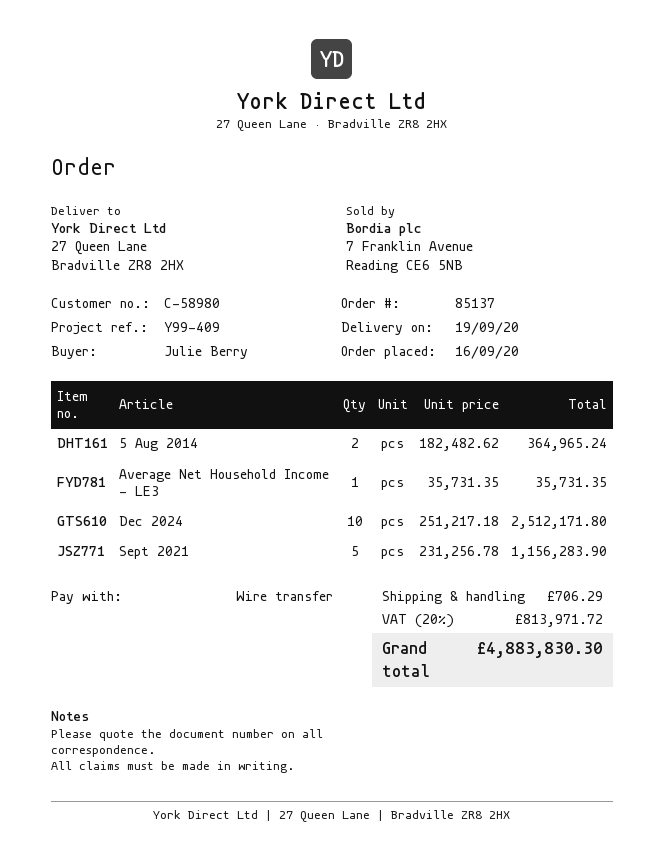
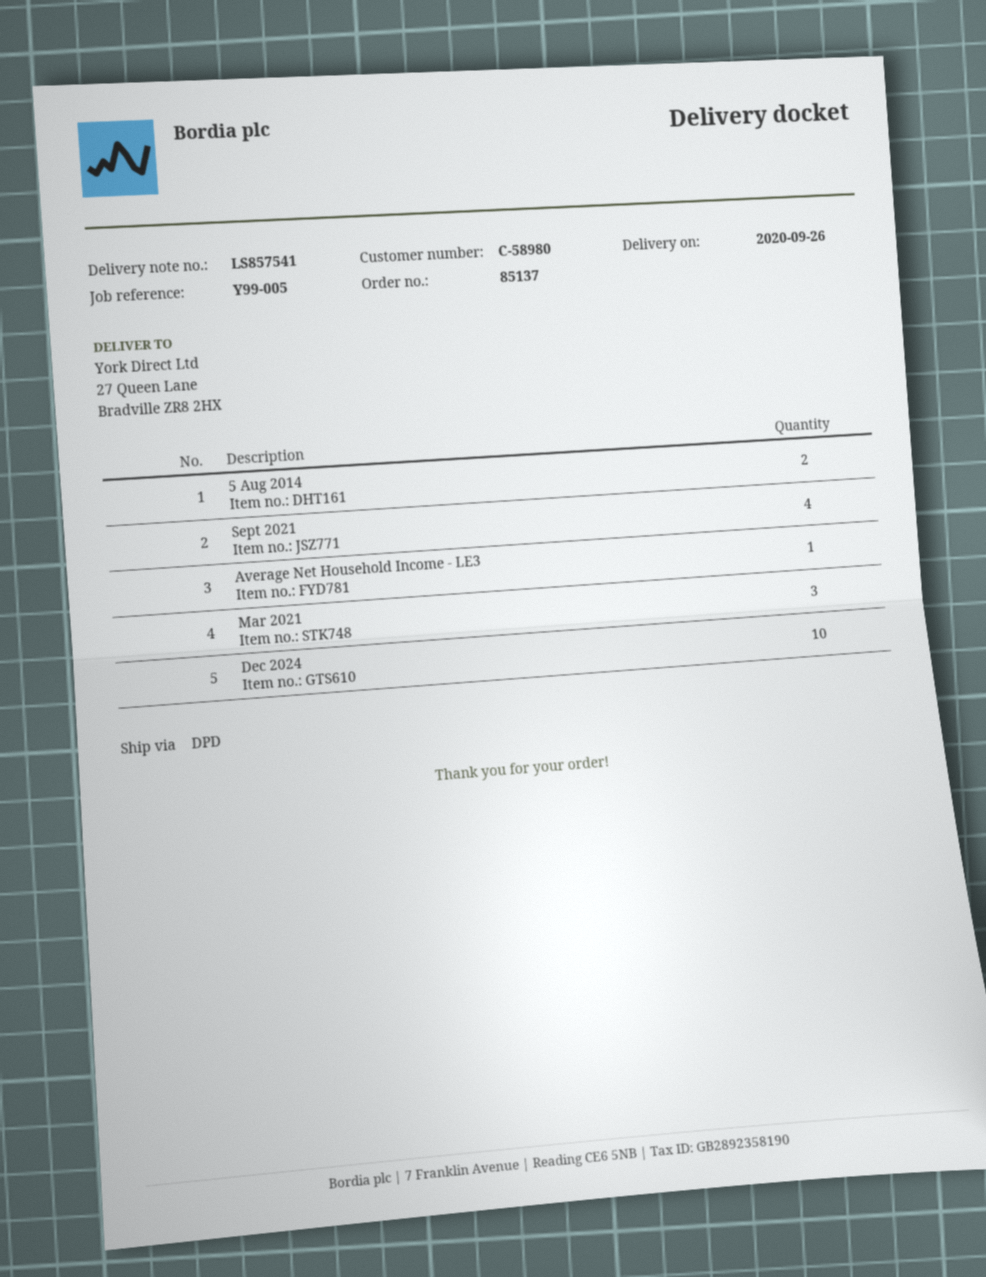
delivery date: 2020-09-19 -> 2020-09-26
reference: Y99-409 -> Y99-005
Sept 2021: 5 -> 4
Mar 2021: none -> 3

